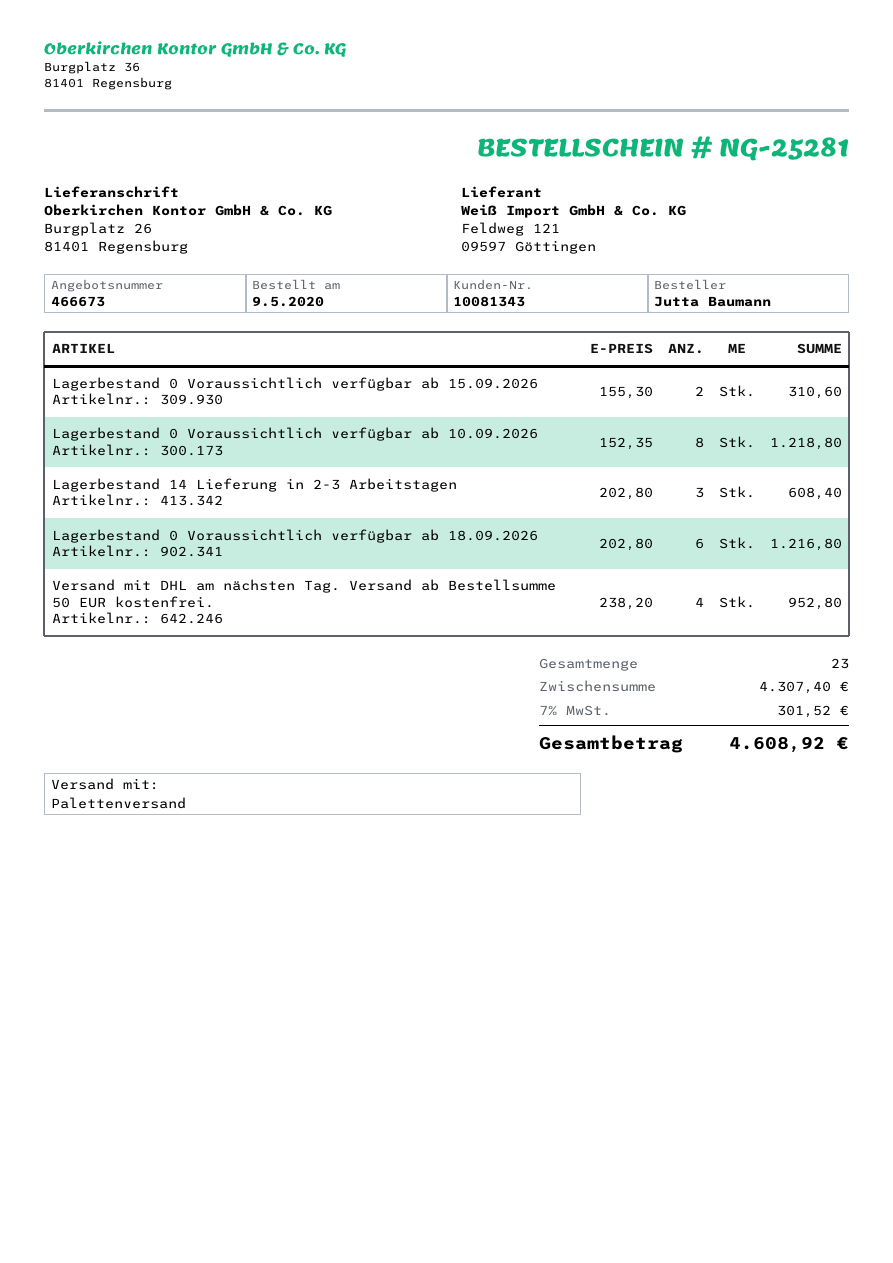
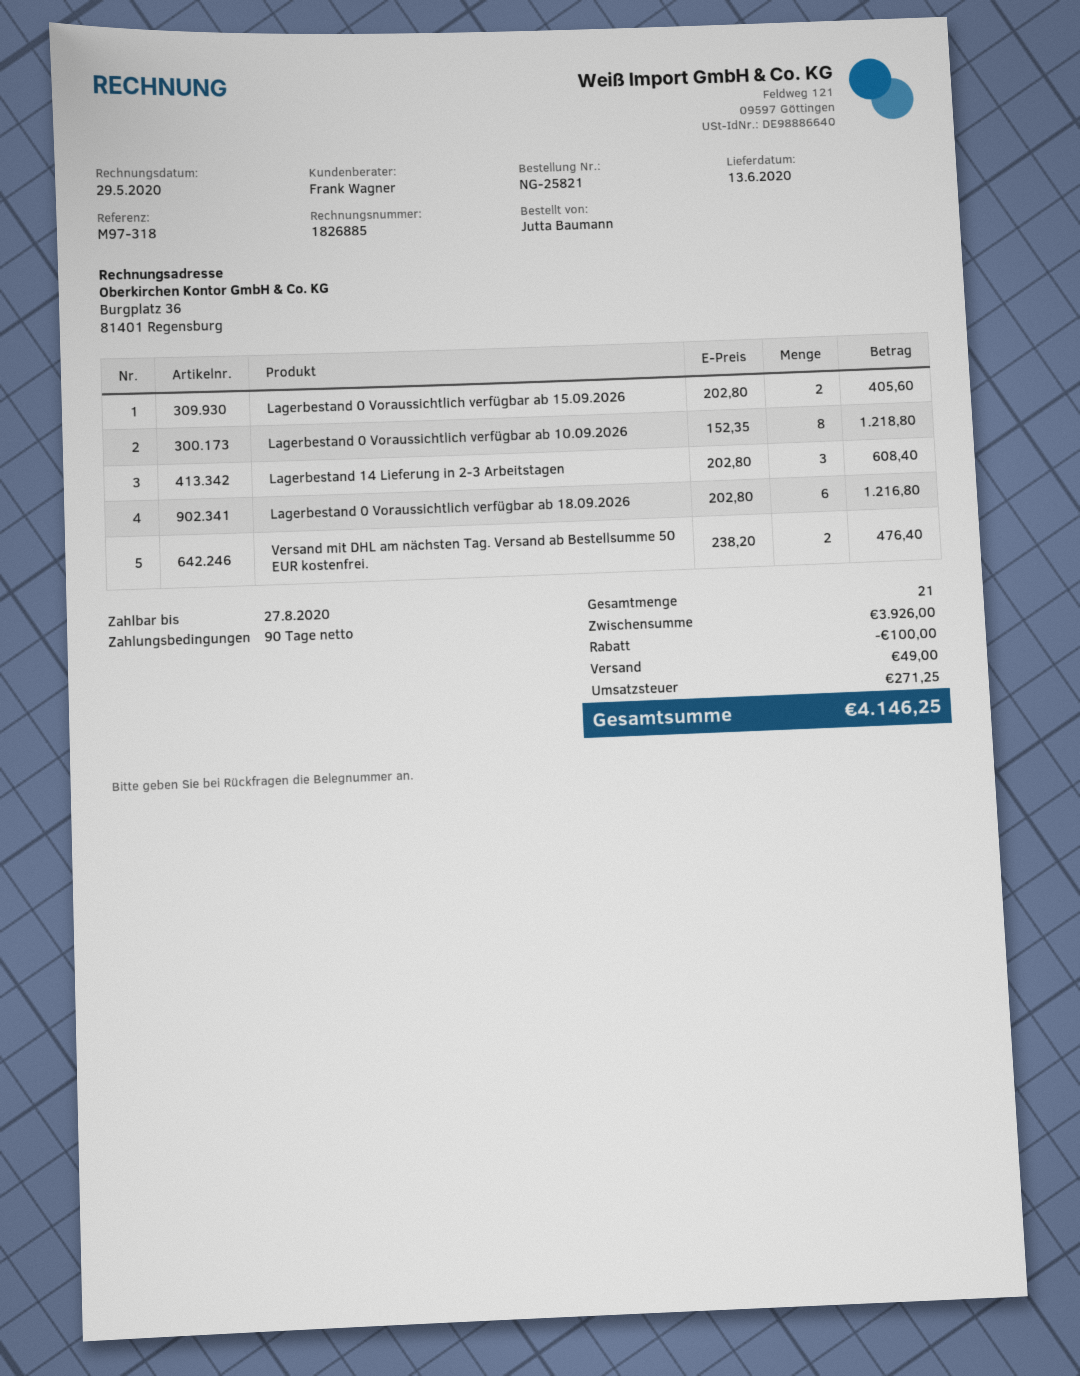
order number: NG-25281 -> NG-25821
Lagerbestand 0 Voraussichtlich verfügbar ab 15.09.2026: 2 x 155.30 = 310.60 -> 2 x 202.80 = 405.60
Versand mit DHL am nächsten Tag. Versand ab Bestellsumme 50 EUR kostenfrei.: 4 x 238.20 = 952.80 -> 2 x 238.20 = 476.40
total quantity: 23 -> 21
subtotal: 4307.40 -> 3926.00
discount: none -> 100.00
shipping: none -> 49.00
tax: 301.52 -> 271.25
total: 4608.92 -> 4146.25

